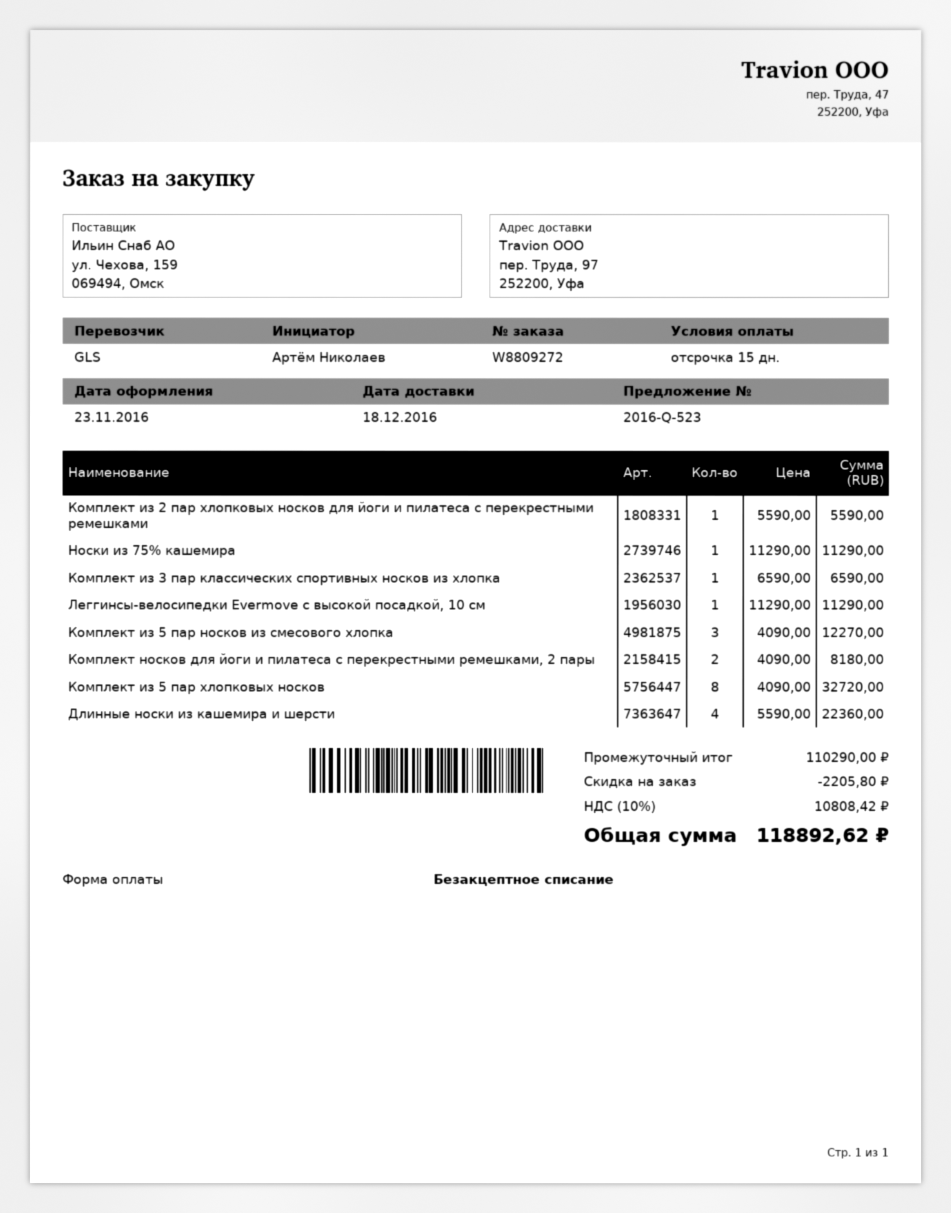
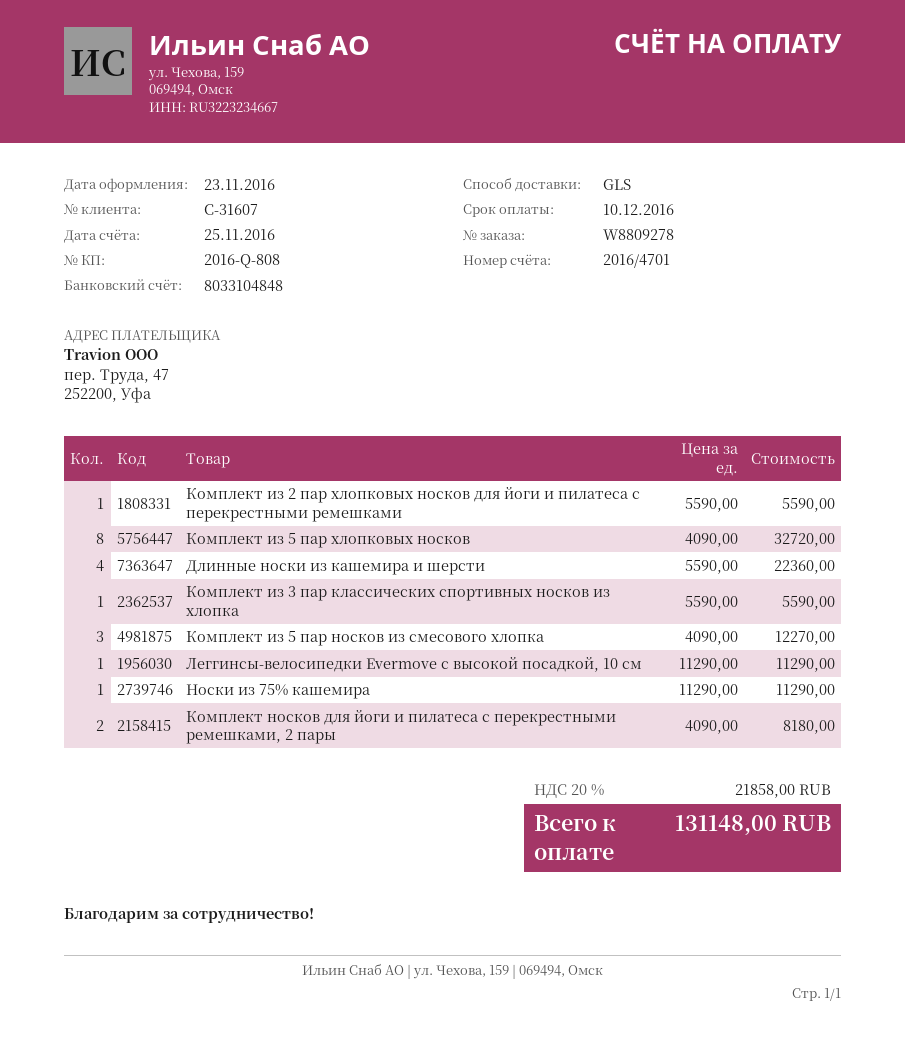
quote number: 2016-Q-523 -> 2016-Q-808
order number: W8809272 -> W8809278
Комплект из 3 пар классических спортивных носков из хлопка: 1 x 6590.00 = 6590.00 -> 1 x 5590.00 = 5590.00
discount: 2205.80 -> none
tax: 10% = 10808.42 -> 20% = 21858.00
total: 118892.62 -> 131148.00

